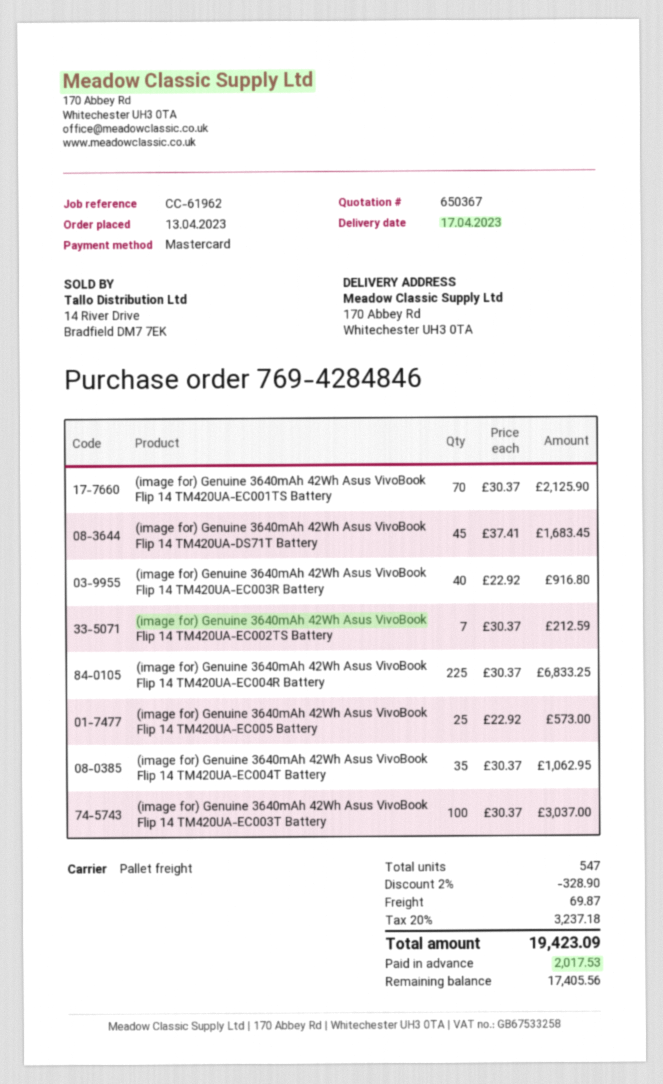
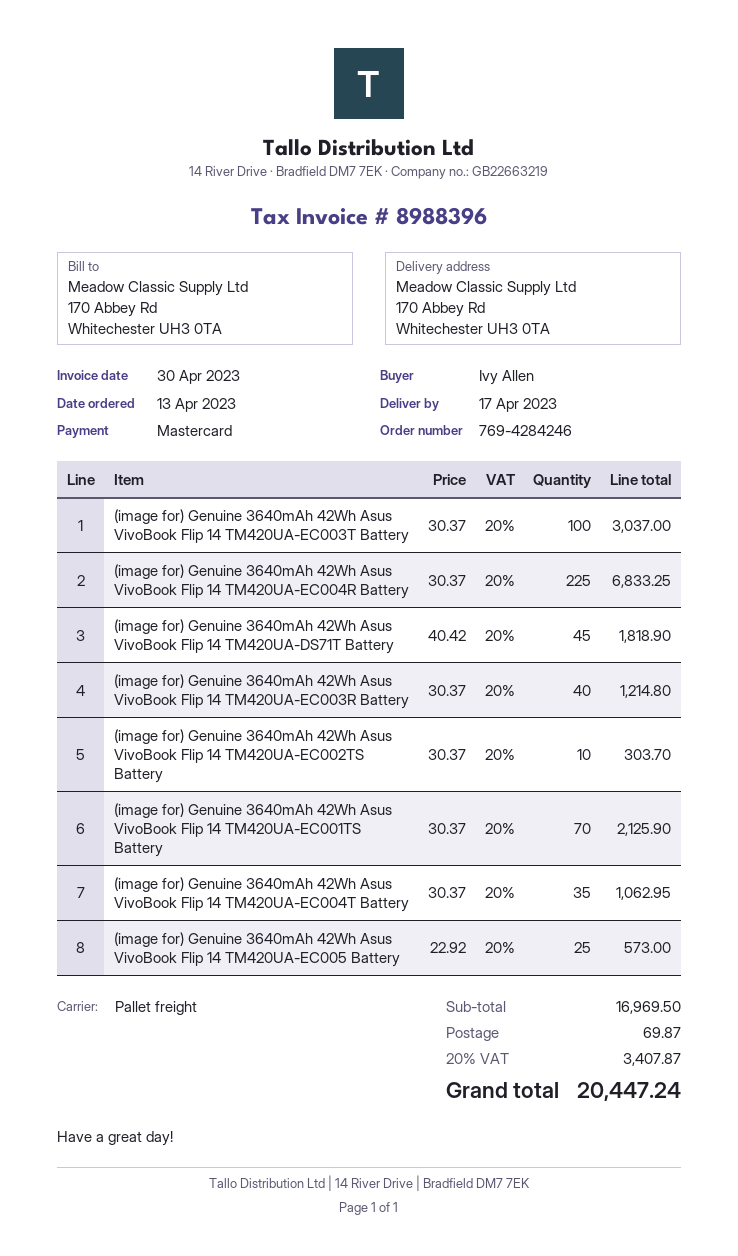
order number: 769-4284846 -> 769-4284246
(image for) Genuine 3640mAh 42Wh Asus VivoBook Flip 14 TM420UA-DS71T Battery: 45 x 37.41 = 1683.45 -> 45 x 40.42 = 1818.90
(image for) Genuine 3640mAh 42Wh Asus VivoBook Flip 14 TM420UA-EC003R Battery: 40 x 22.92 = 916.80 -> 40 x 30.37 = 1214.80
(image for) Genuine 3640mAh 42Wh Asus VivoBook Flip 14 TM420UA-EC002TS Battery: 7 x 30.37 = 212.59 -> 10 x 30.37 = 303.70
discount: 2% = 328.90 -> none
tax: 20% = 3237.18 -> 20% = 3407.87
total: 19423.09 -> 20447.24

